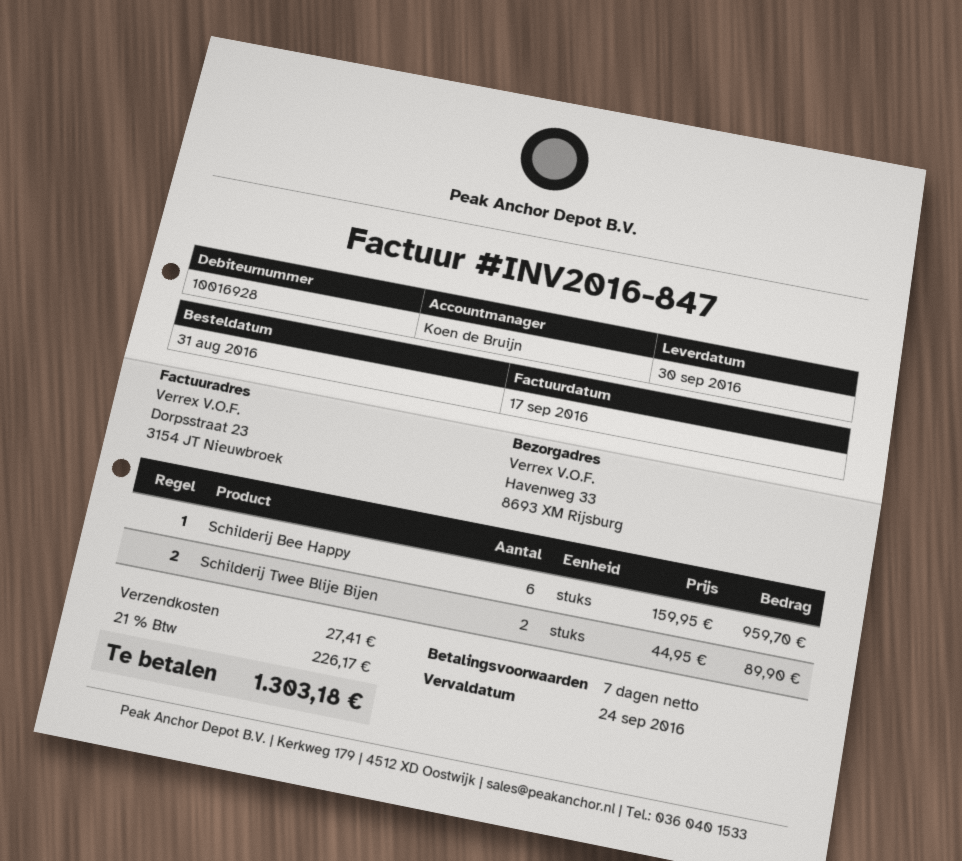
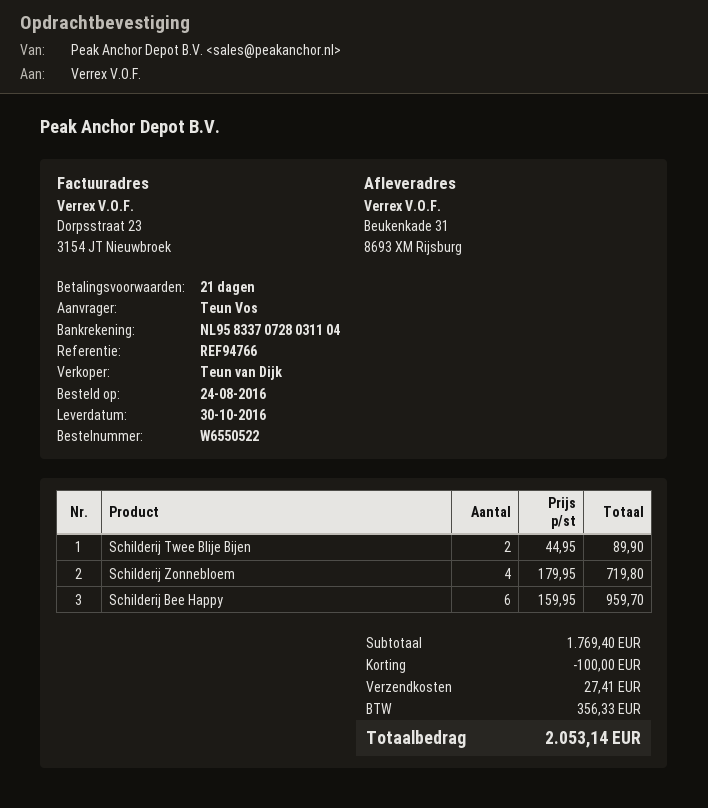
order date: 2016-08-31 -> 2016-08-24
delivery date: 2016-09-30 -> 2016-10-30
payment terms: 7 days -> 21 days
sales rep: Koen de Bruijn -> Teun van Dijk
ship to: Havenweg 33, 8693 XM Rijsburg -> Beukenkade 31, 8693 XM Rijsburg
Schilderij Zonnebloem: none -> 4 x 179.95 = 719.80
discount: none -> 100.00
tax: 226.17 -> 356.33
total: 1303.18 -> 2053.14

